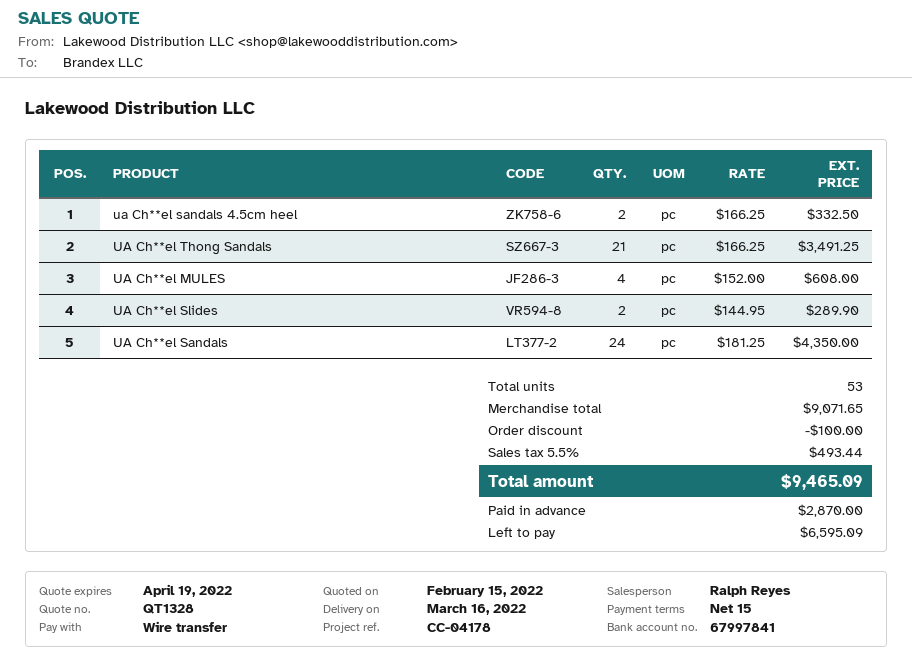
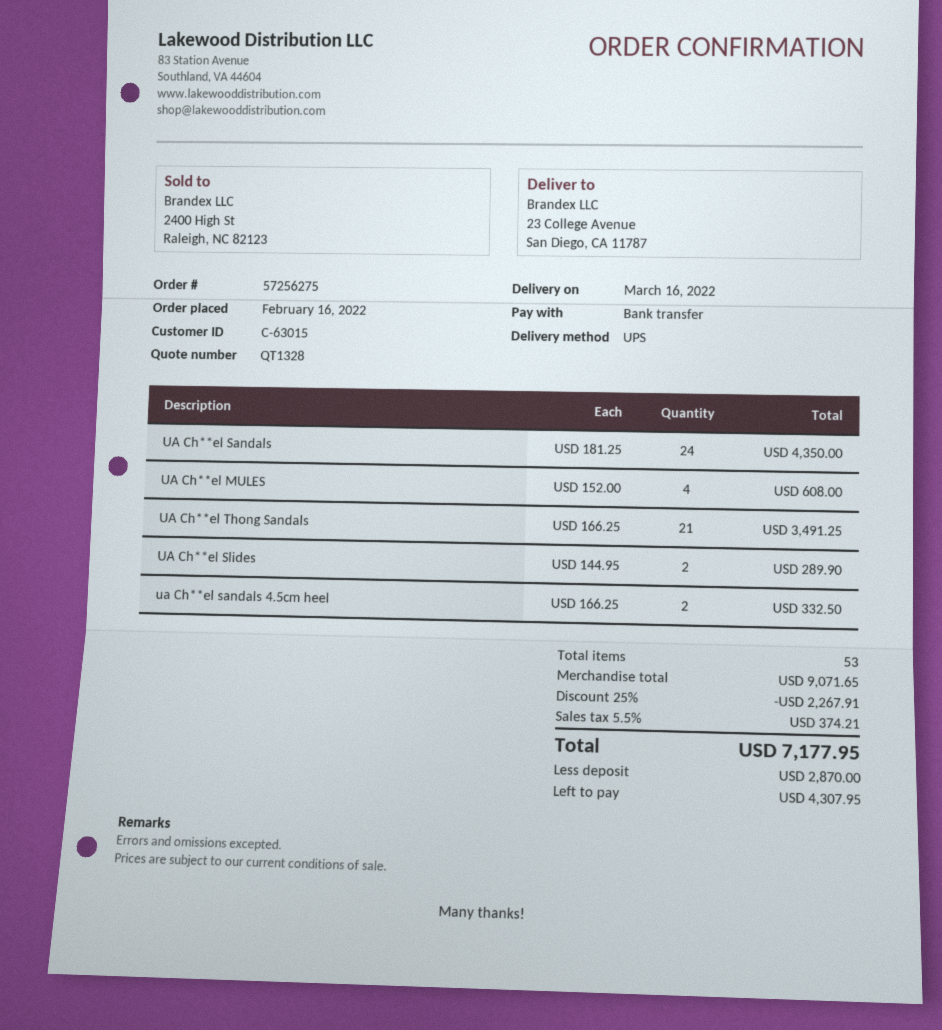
discount: 100.00 -> 2267.91
tax: 5.5% = 493.44 -> 5.5% = 374.21
total: 9465.09 -> 7177.95
balance: 6595.09 -> 4307.95

